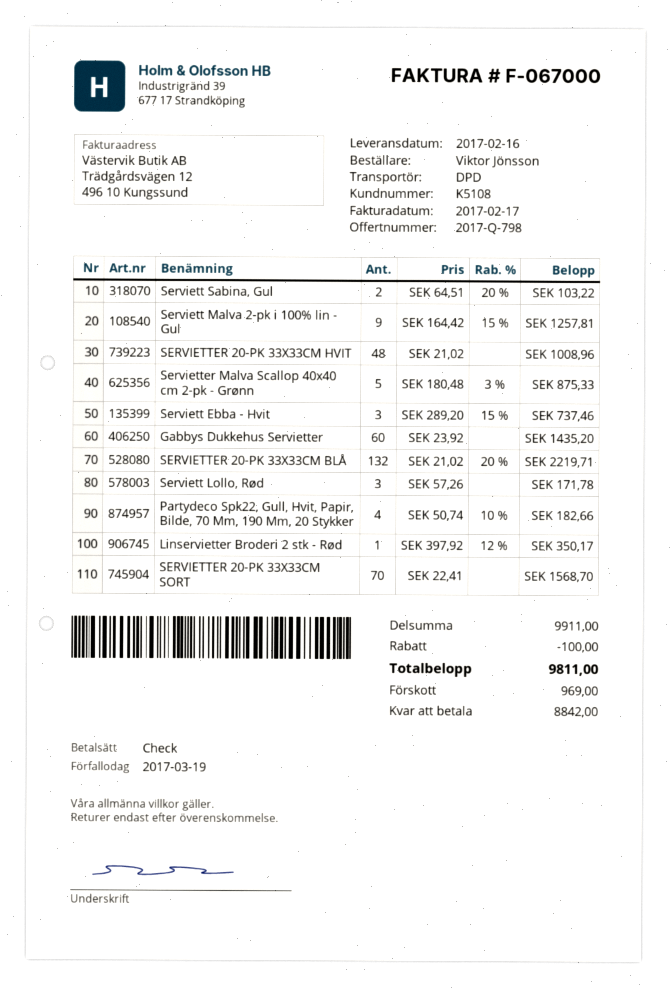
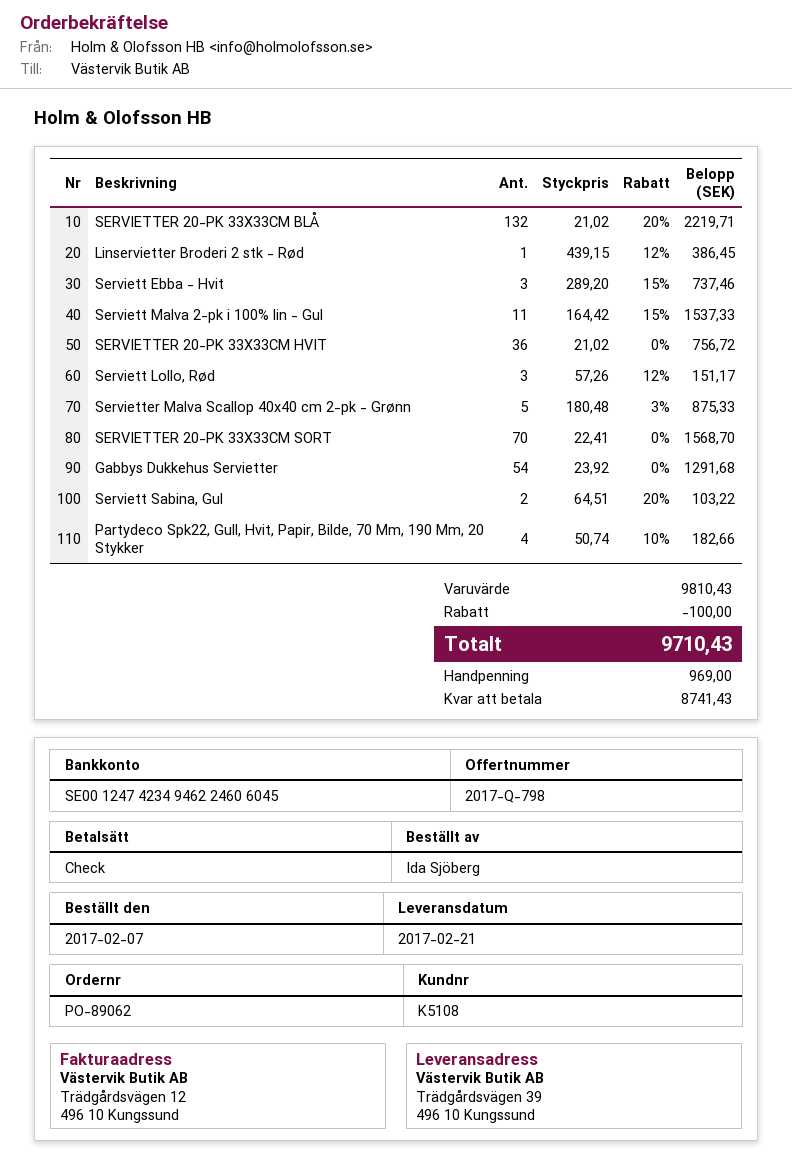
delivery date: 2017-02-16 -> 2017-02-21
ordered by: Viktor Jönsson -> Ida Sjöberg
Serviett Malva 2-pk i 100% lin - Gul: 9 x 164.42 - 15% = 1257.81 -> 11 x 164.42 - 15% = 1537.33
SERVIETTER 20-PK 33X33CM HVIT: 48 x 21.02 = 1008.96 -> 36 x 21.02 = 756.72
Gabbys Dukkehus Servietter: 60 x 23.92 = 1435.20 -> 54 x 23.92 = 1291.68
Serviett Lollo, Rød: 3 x 57.26 = 171.78 -> 3 x 57.26 - 12% = 151.17
Linservietter Broderi 2 stk - Rød: 1 x 397.92 - 12% = 350.17 -> 1 x 439.15 - 12% = 386.45
subtotal: 9911.00 -> 9810.43
total: 9811.00 -> 9710.43
balance: 8842.00 -> 8741.43

